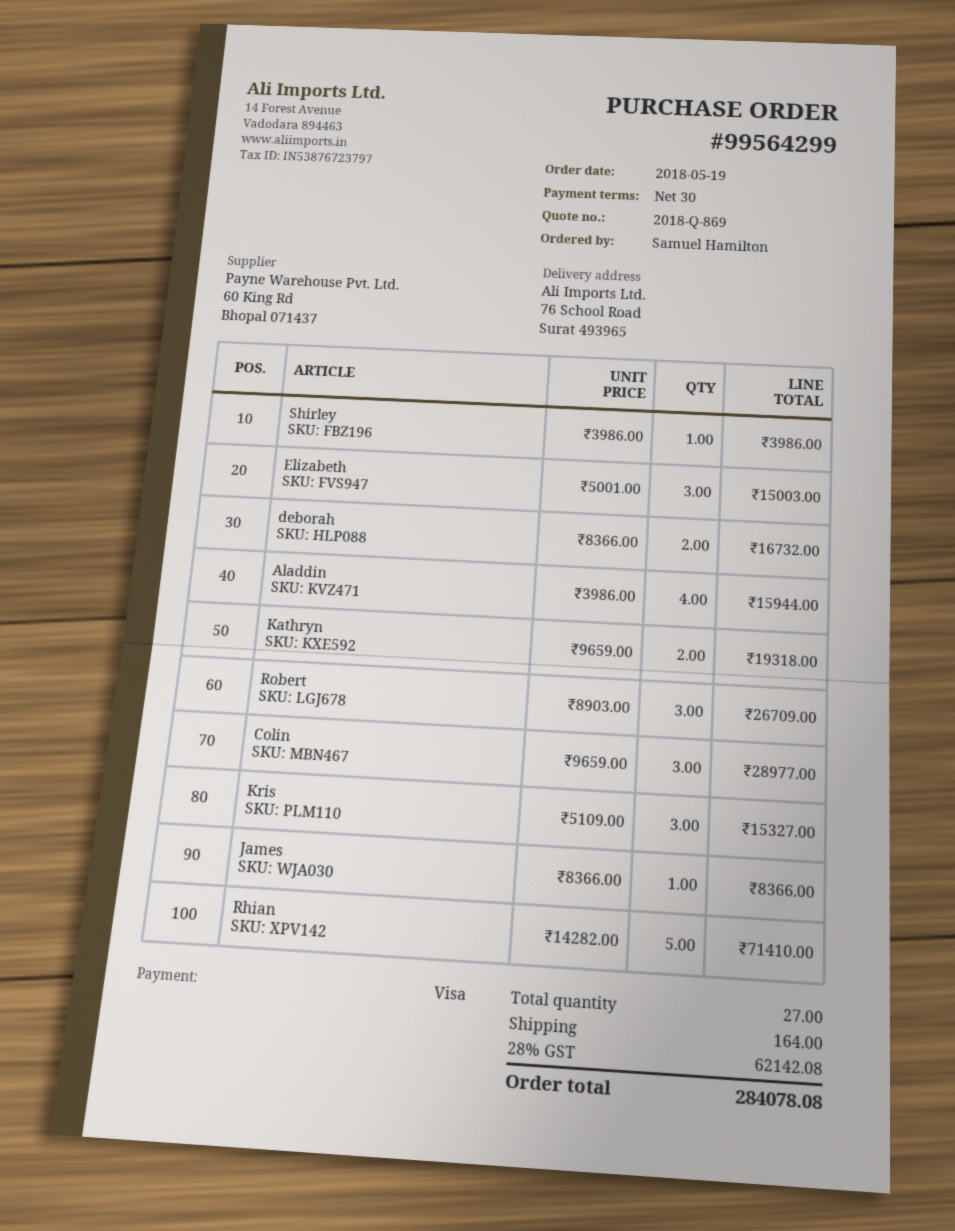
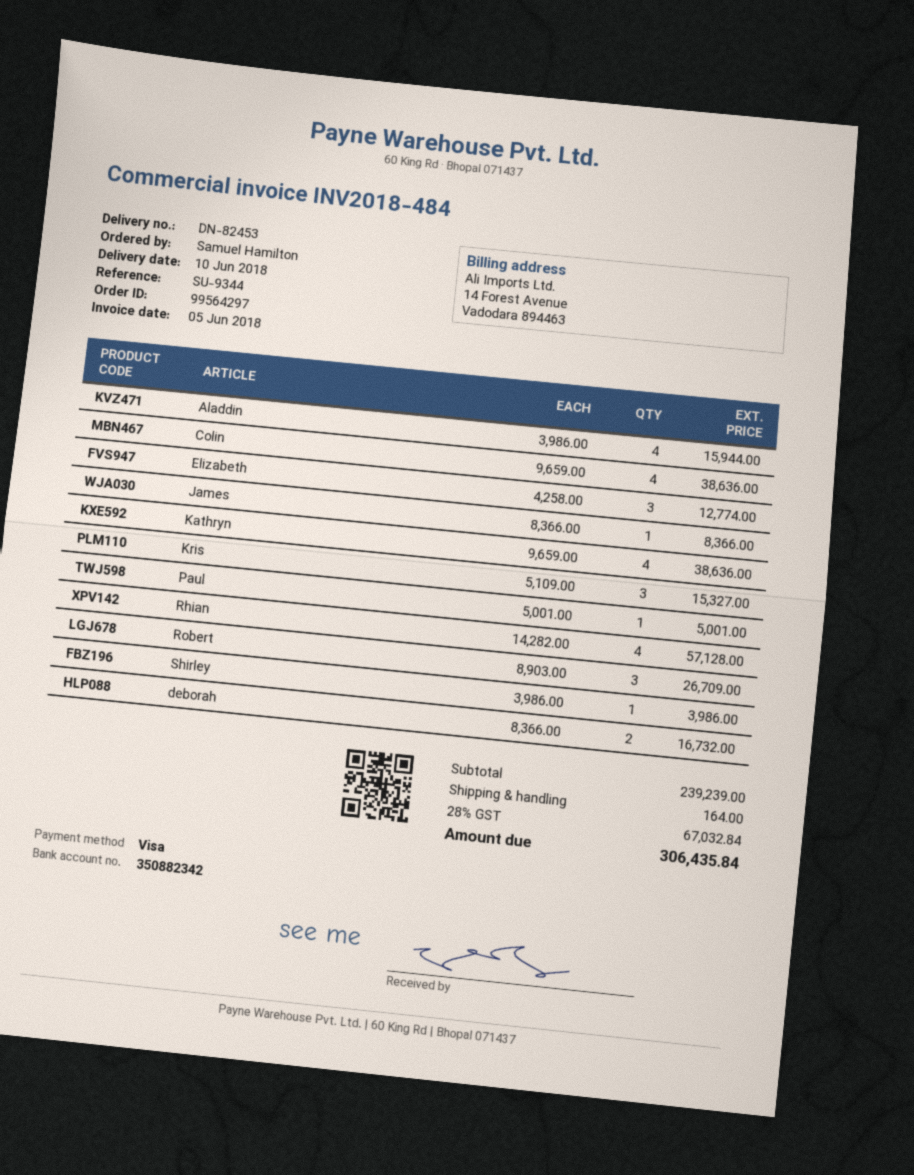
order number: 99564299 -> 99564297
Elizabeth: 3 x 5001.00 = 15003.00 -> 3 x 4258.00 = 12774.00
Kathryn: 2 x 9659.00 = 19318.00 -> 4 x 9659.00 = 38636.00
Colin: 3 x 9659.00 = 28977.00 -> 4 x 9659.00 = 38636.00
Rhian: 5 x 14282.00 = 71410.00 -> 4 x 14282.00 = 57128.00
Paul: none -> 1 x 5001.00 = 5001.00
tax: 28% = 62142.08 -> 28% = 67032.84
total: 284078.08 -> 306435.84

